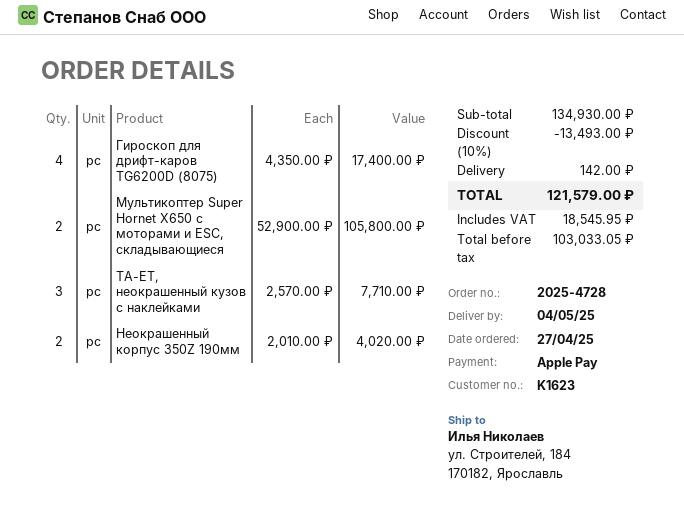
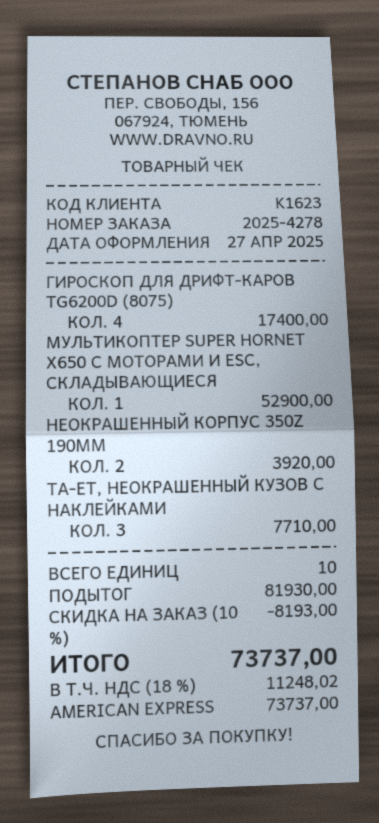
order number: 2025-4728 -> 2025-4278
payment method: Apple Pay -> American Express
Мультикоптер Super Hornet X650 с моторами и ESC, складывающиеся: 2 for 105800.00 -> 1 for 52900.00
Неокрашенный корпус 350Z 190мм: 2 for 4020.00 -> 2 for 3920.00
subtotal: 134930.00 -> 81930.00
discount: 10% = 13493.00 -> 10% = 8193.00
shipping: 142.00 -> none
tax: 18545.95 -> 11248.02
total: 121579.00 -> 73737.00

